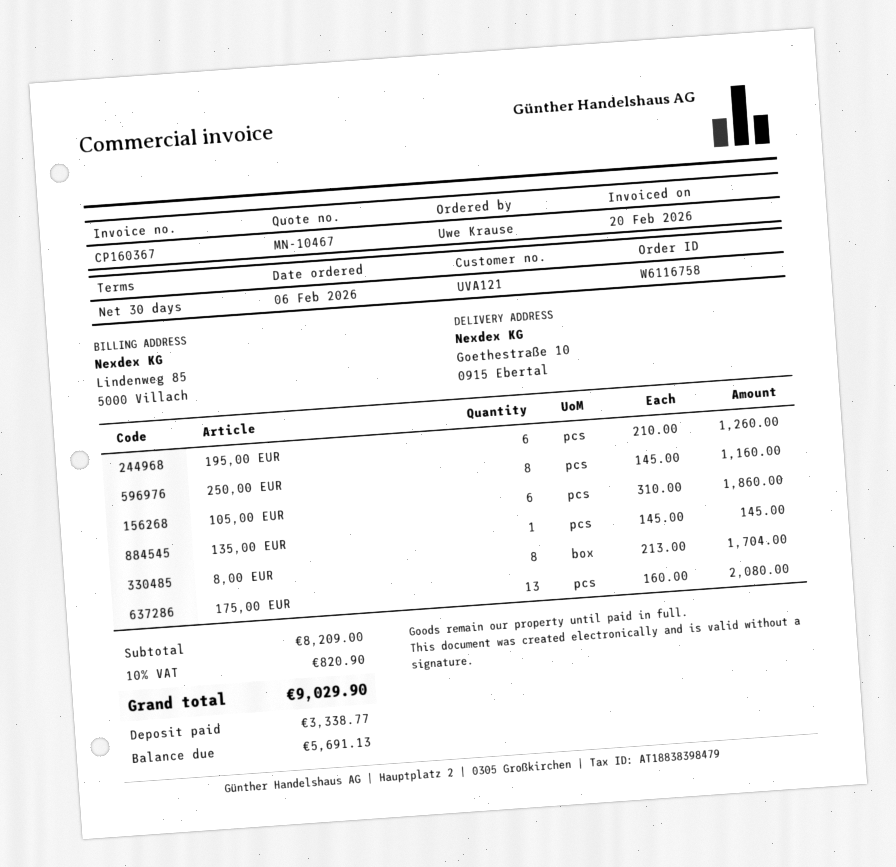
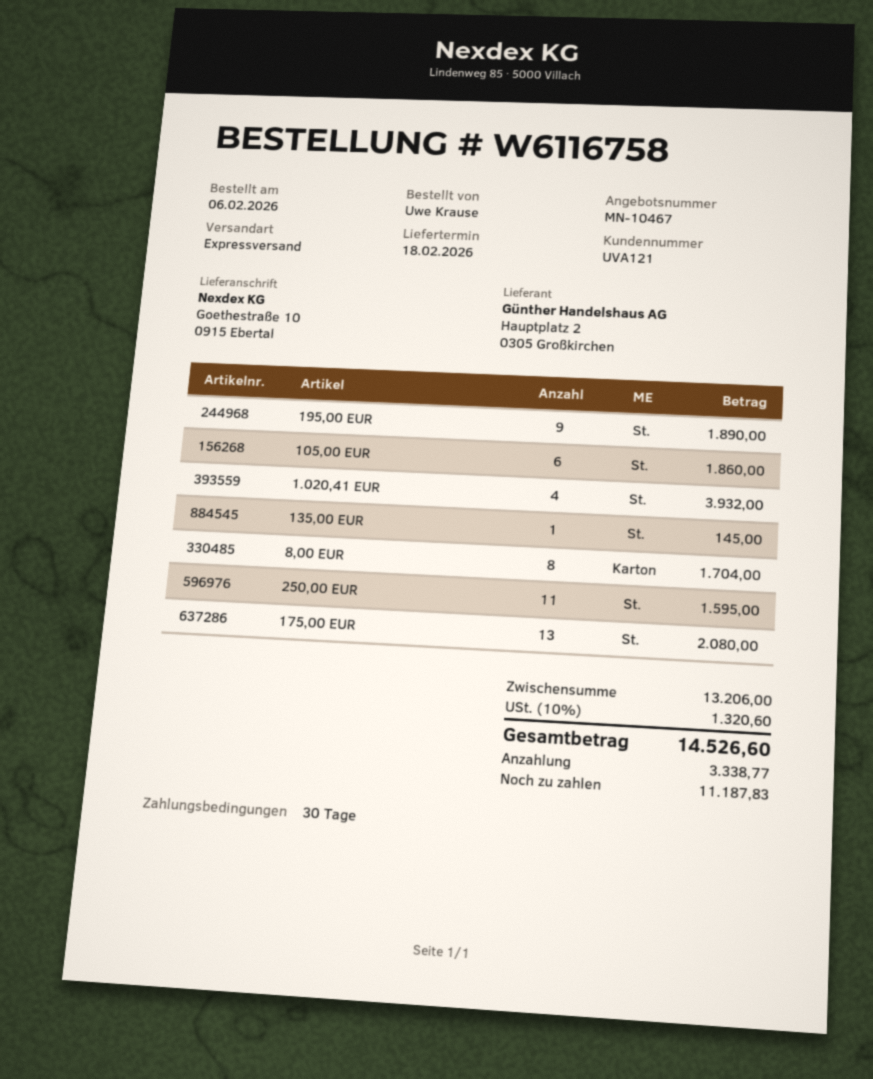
195,00 EUR: 6 for 1260.00 -> 9 for 1890.00
250,00 EUR: 8 for 1160.00 -> 11 for 1595.00
1.020,41 EUR: none -> 4 for 3932.00
subtotal: 8209.00 -> 13206.00
tax: 10% = 820.90 -> 10% = 1320.60
total: 9029.90 -> 14526.60
balance: 5691.13 -> 11187.83

